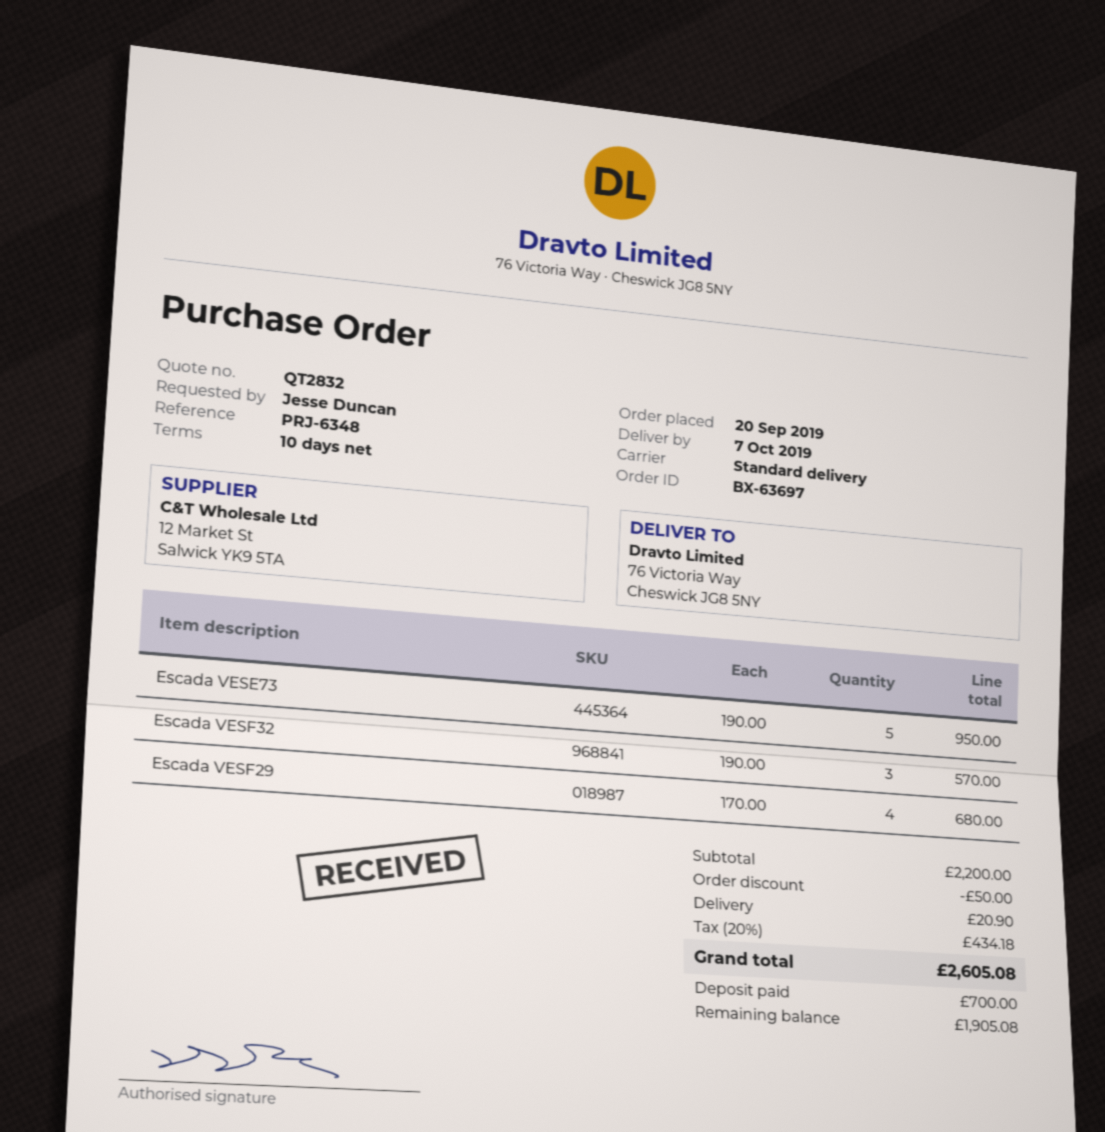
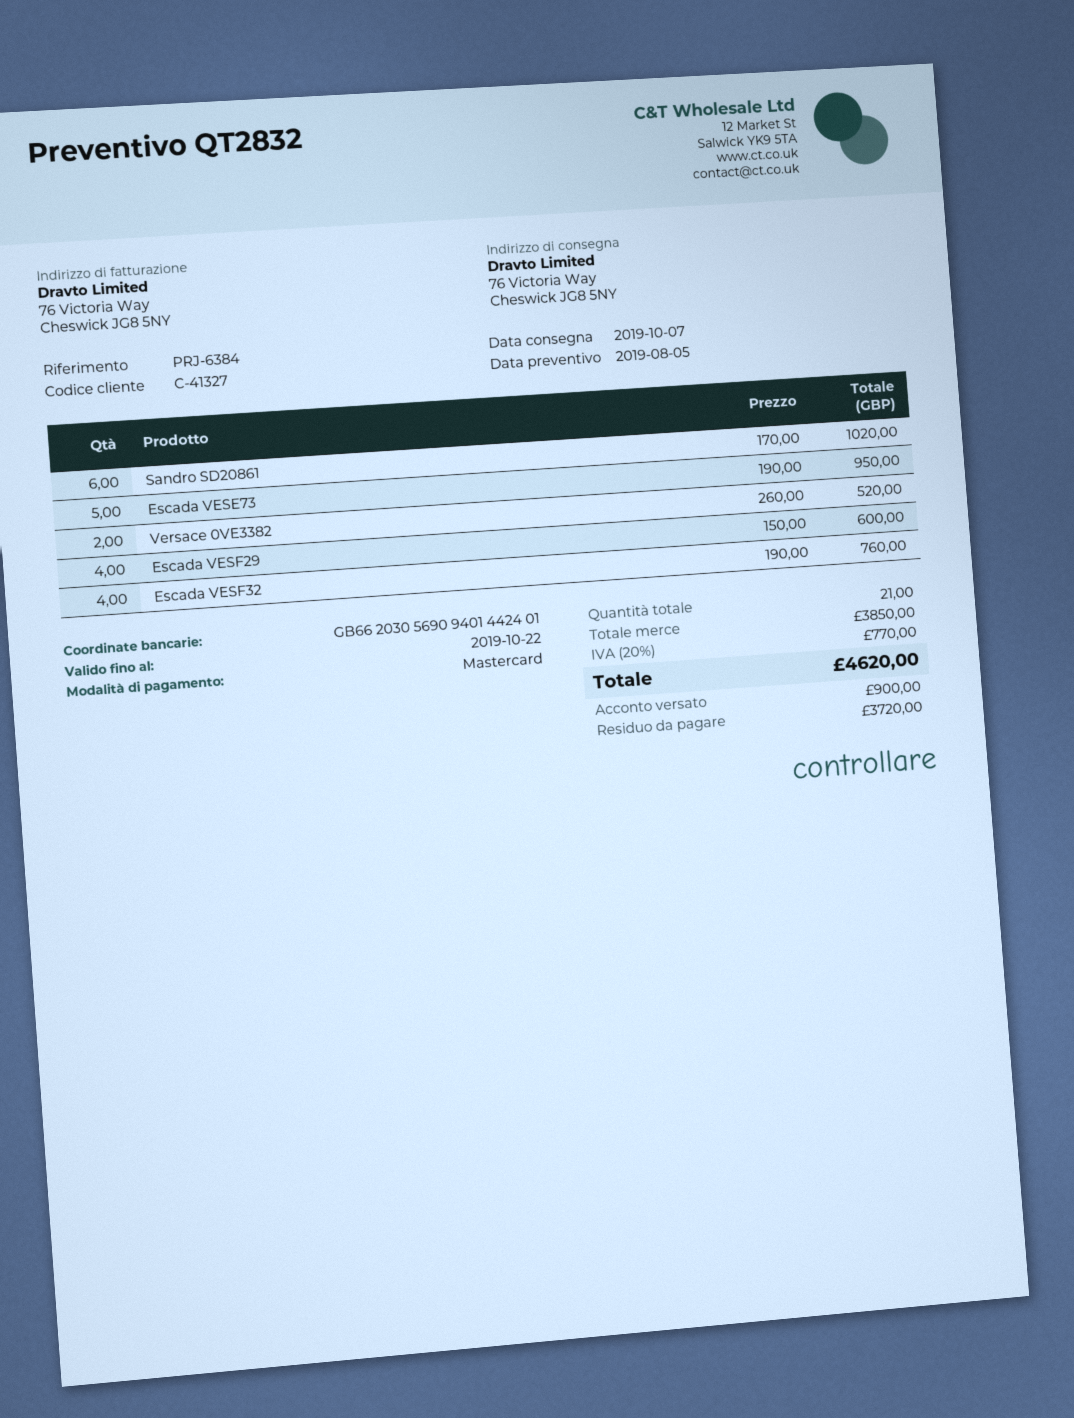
reference: PRJ-6348 -> PRJ-6384
Escada VESF32: 3 x 190.00 = 570.00 -> 4 x 190.00 = 760.00
Escada VESF29: 4 x 170.00 = 680.00 -> 4 x 150.00 = 600.00
Sandro SD20861: none -> 6 x 170.00 = 1020.00
Versace 0VE3382: none -> 2 x 260.00 = 520.00
subtotal: 2200.00 -> 3850.00
discount: 50.00 -> none
shipping: 20.90 -> none
tax: 20% = 434.18 -> 20% = 770.00
total: 2605.08 -> 4620.00
deposit: 700.00 -> 900.00
balance: 1905.08 -> 3720.00

